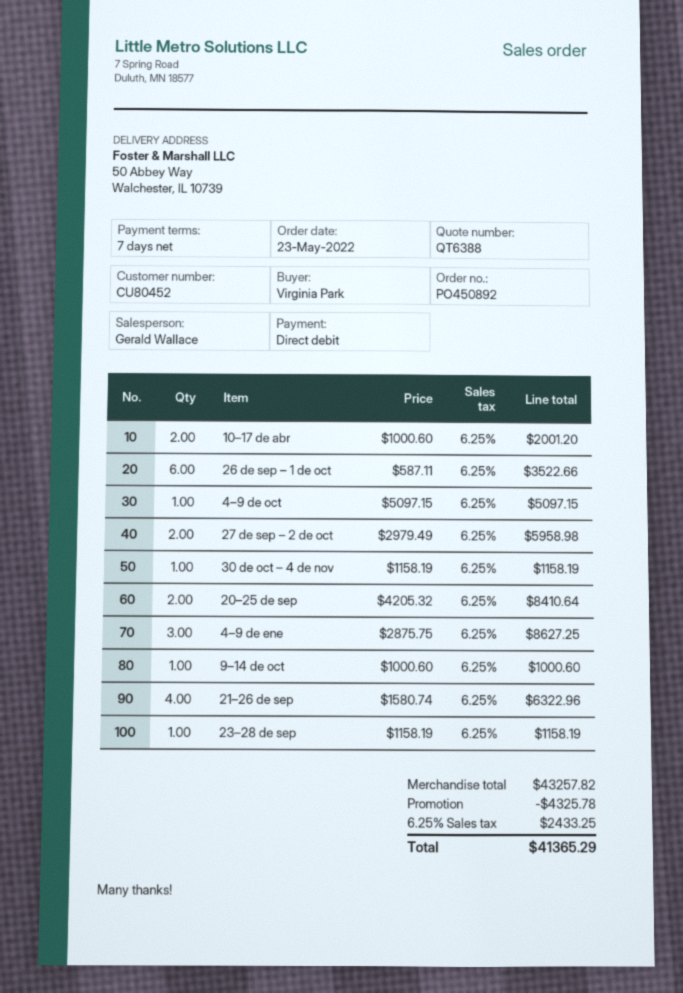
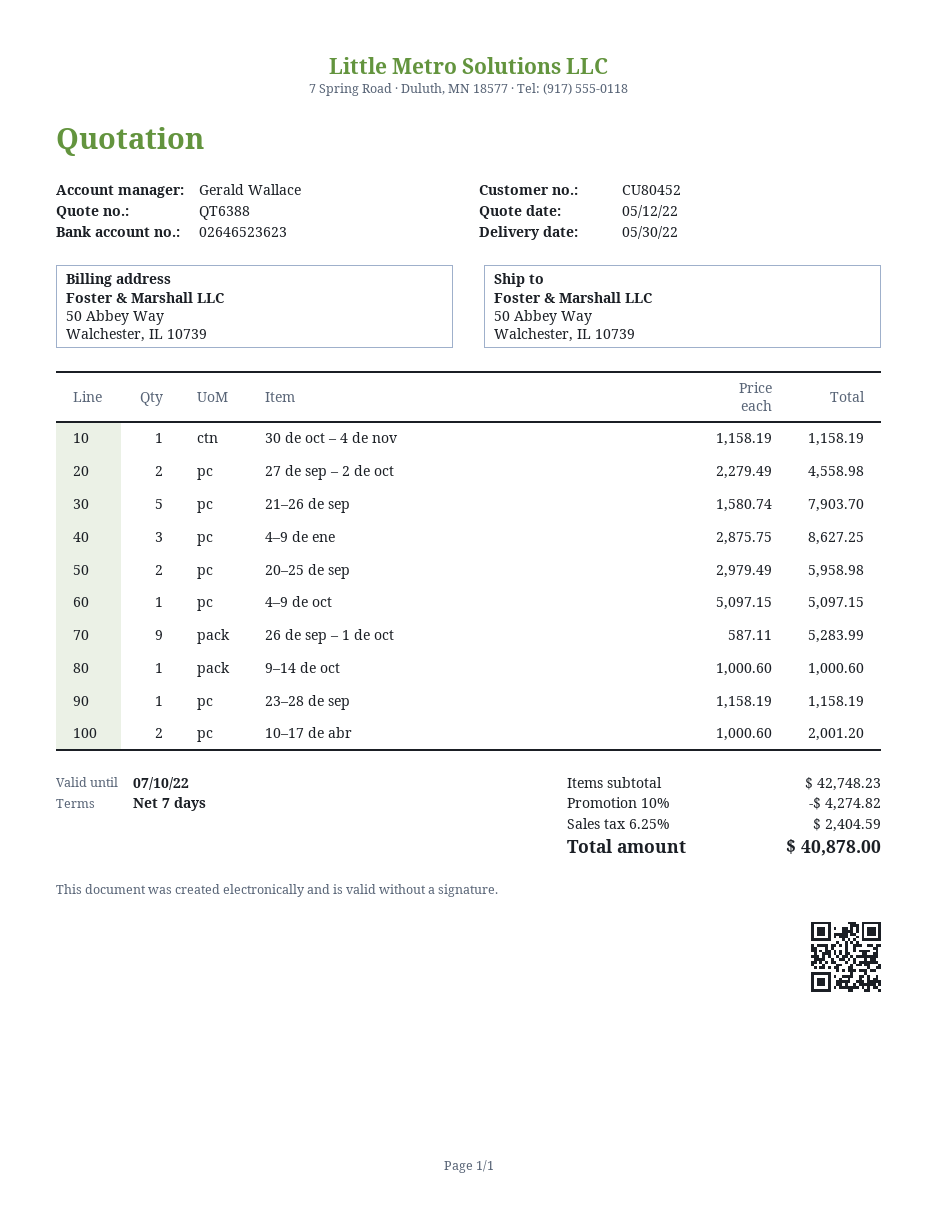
26 de sep – 1 de oct: 6 x 587.11 = 3522.66 -> 9 x 587.11 = 5283.99
27 de sep – 2 de oct: 2 x 2979.49 = 5958.98 -> 2 x 2279.49 = 4558.98
20–25 de sep: 2 x 4205.32 = 8410.64 -> 2 x 2979.49 = 5958.98
21–26 de sep: 4 x 1580.74 = 6322.96 -> 5 x 1580.74 = 7903.70
subtotal: 43257.82 -> 42748.23
discount: 4325.78 -> 4274.82
tax: 6.25% = 2433.25 -> 6.25% = 2404.59
total: 41365.29 -> 40878.00

